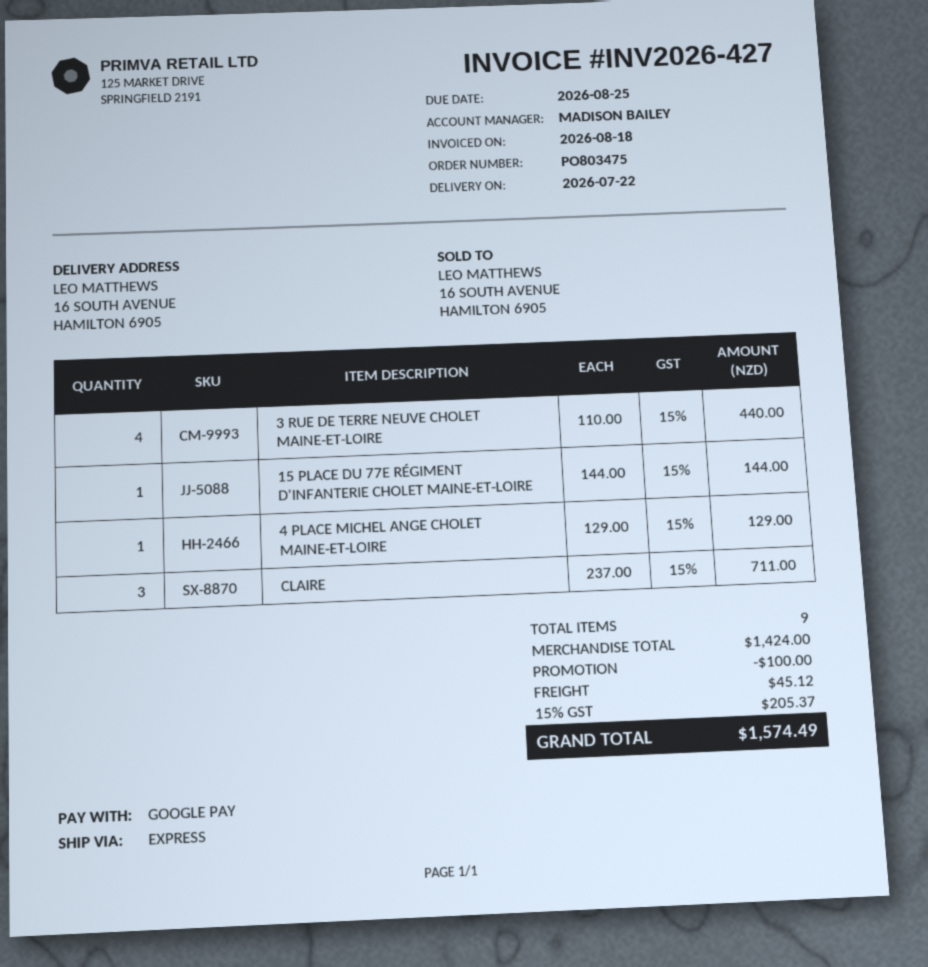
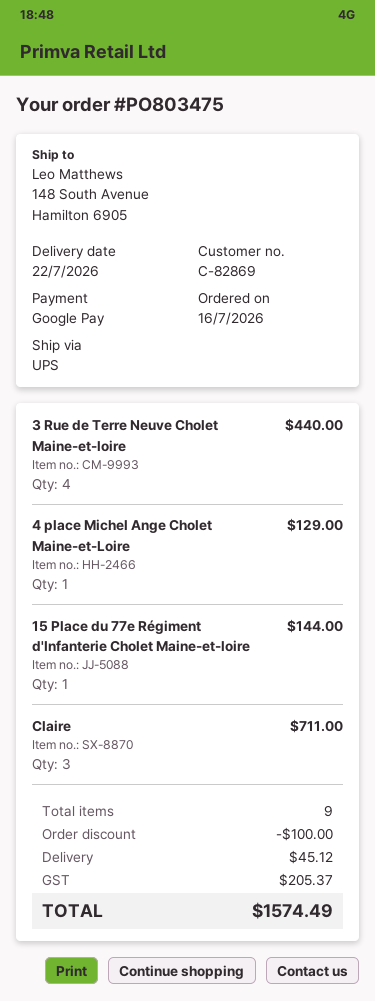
shipping method: express -> UPS
ship to: 16 SOUTH AVENUE, HAMILTON 6905 -> 148 South Avenue, Hamilton 6905

